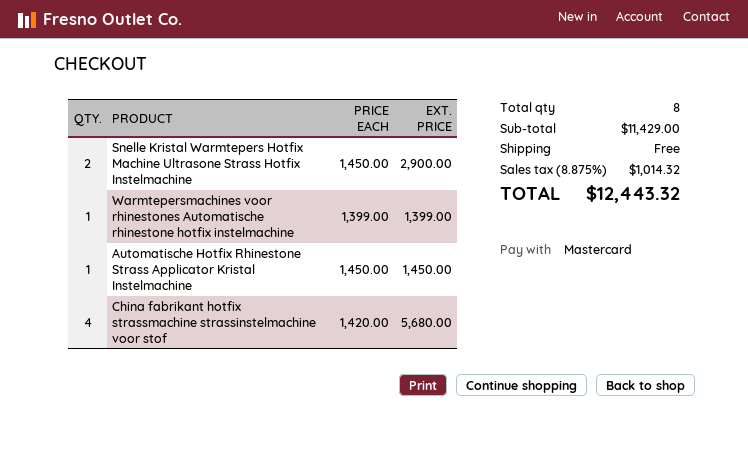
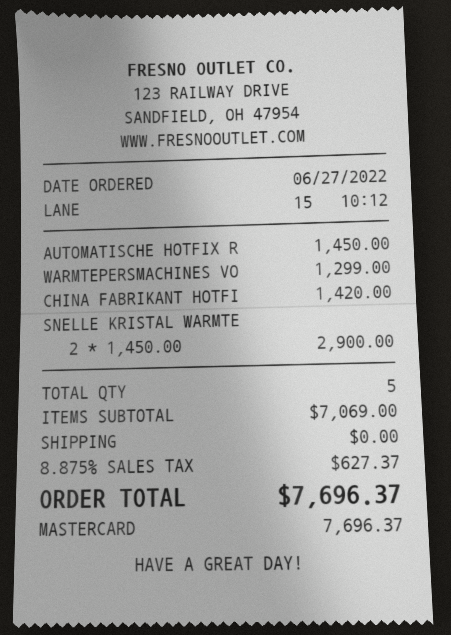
Warmtepersmachines voor rhinestones Automatische rhinestone hotfix instelmachine: 1 x 1399.00 = 1399.00 -> 1 x 1299.00 = 1299.00
China fabrikant hotfix strassmachine strassinstelmachine voor stof: 4 x 1420.00 = 5680.00 -> 1 x 1420.00 = 1420.00
total quantity: 8 -> 5
subtotal: 11429.00 -> 7069.00
tax: 8.875% = 1014.32 -> 8.875% = 627.37
total: 12443.32 -> 7696.37

